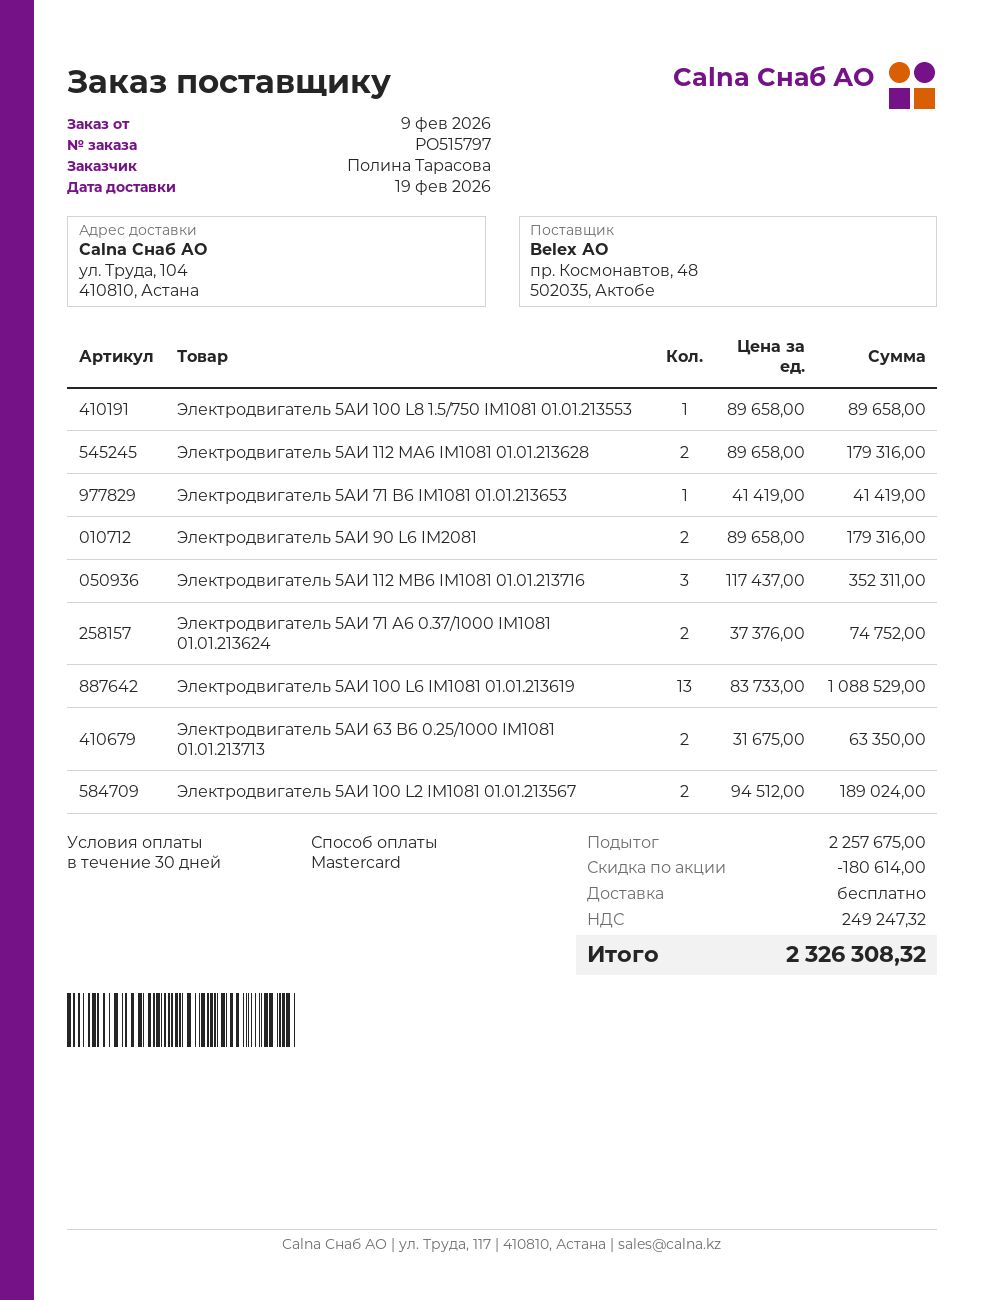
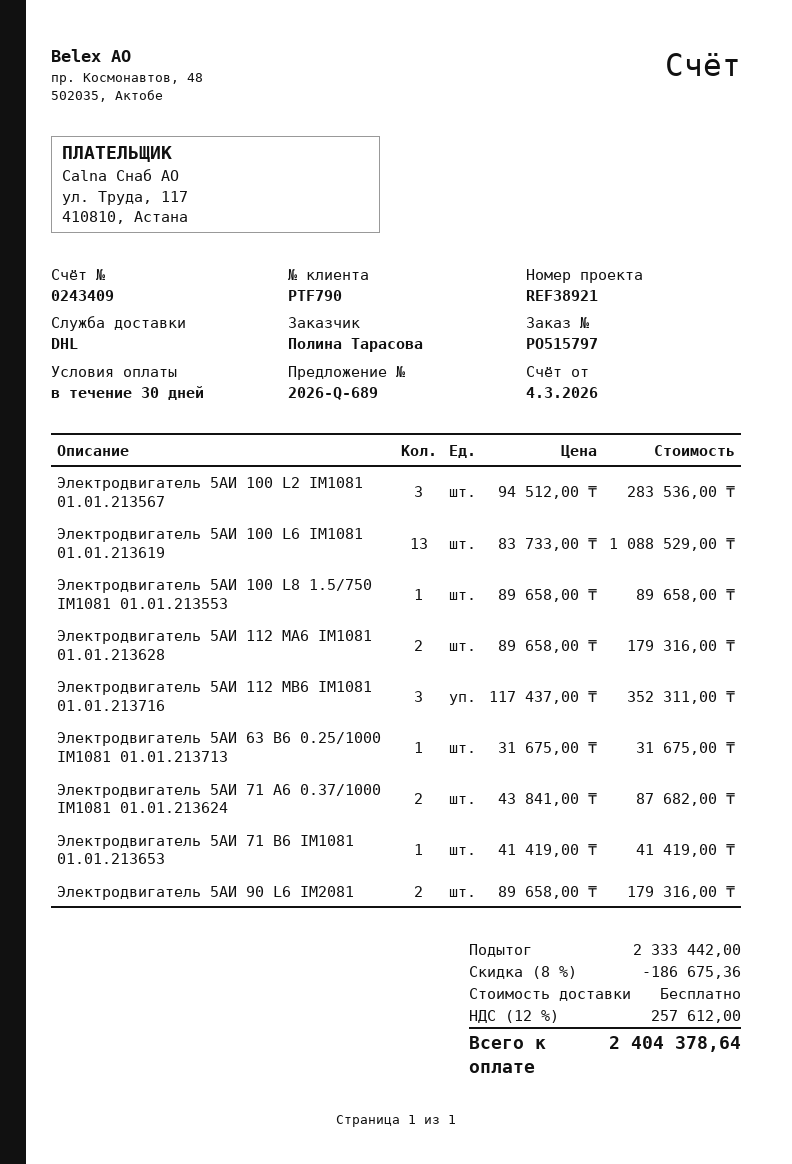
Электродвигатель 5АИ 71 А6 0.37/1000 IM1081 01.01.213624: 2 x 37376.00 = 74752.00 -> 2 x 43841.00 = 87682.00
Электродвигатель 5АИ 63 В6 0.25/1000 IM1081 01.01.213713: 2 x 31675.00 = 63350.00 -> 1 x 31675.00 = 31675.00
Электродвигатель 5АИ 100 L2 IM1081 01.01.213567: 2 x 94512.00 = 189024.00 -> 3 x 94512.00 = 283536.00
subtotal: 2257675.00 -> 2333442.00
discount: 180614.00 -> 186675.36
tax: 249247.32 -> 257612.00
total: 2326308.32 -> 2404378.64

